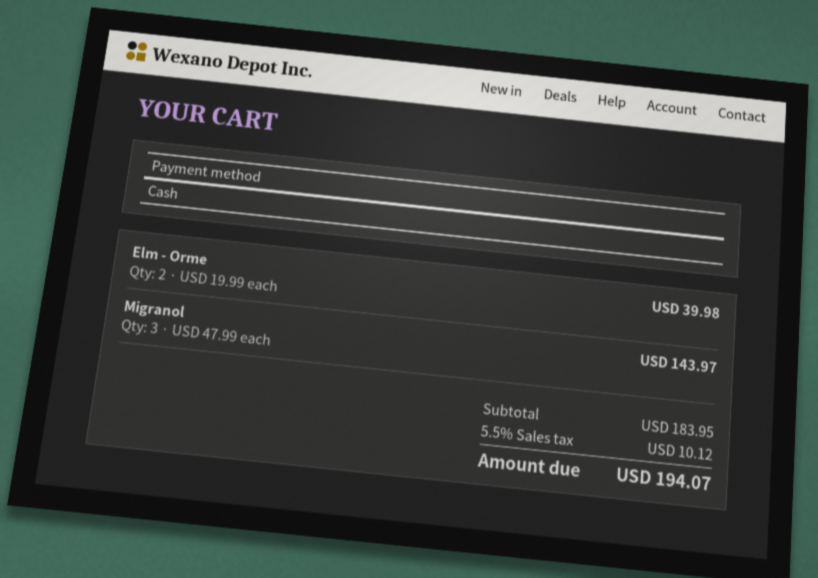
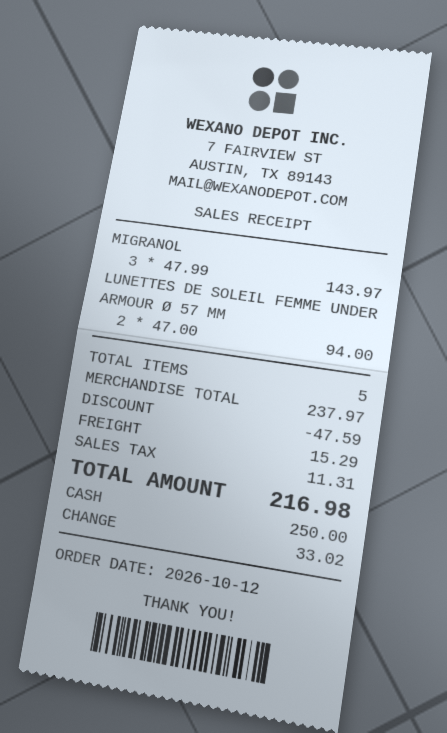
Elm - Orme: 2 x 19.99 = 39.98 -> none
LUNETTES DE SOLEIL FEMME UNDER ARMOUR Ø 57 MM: none -> 2 x 47.00 = 94.00
subtotal: 183.95 -> 237.97
discount: none -> 47.59
shipping: none -> 15.29
tax: 10.12 -> 11.31
total: 194.07 -> 216.98

